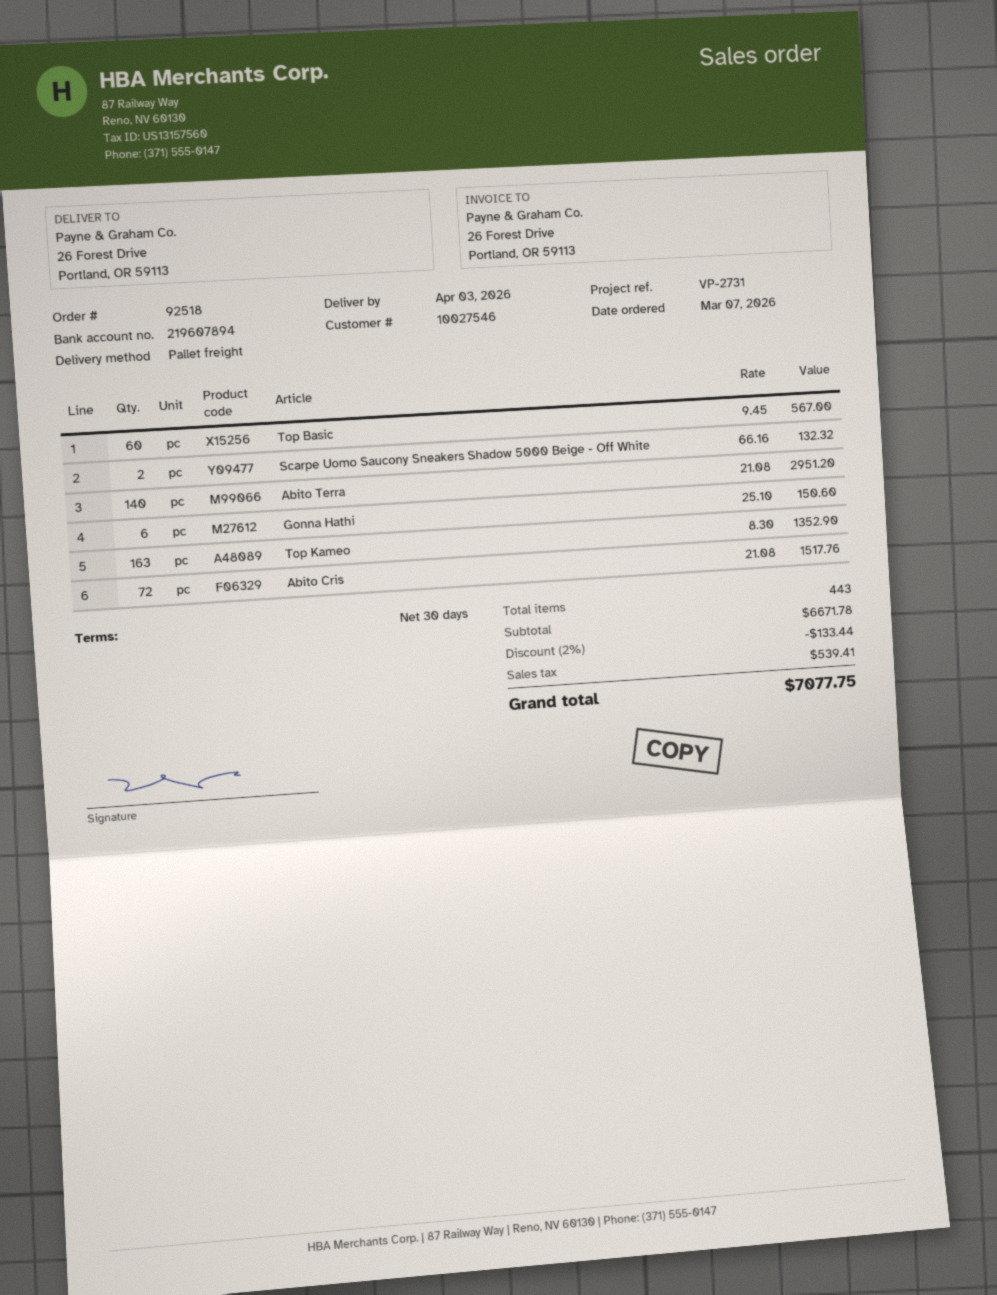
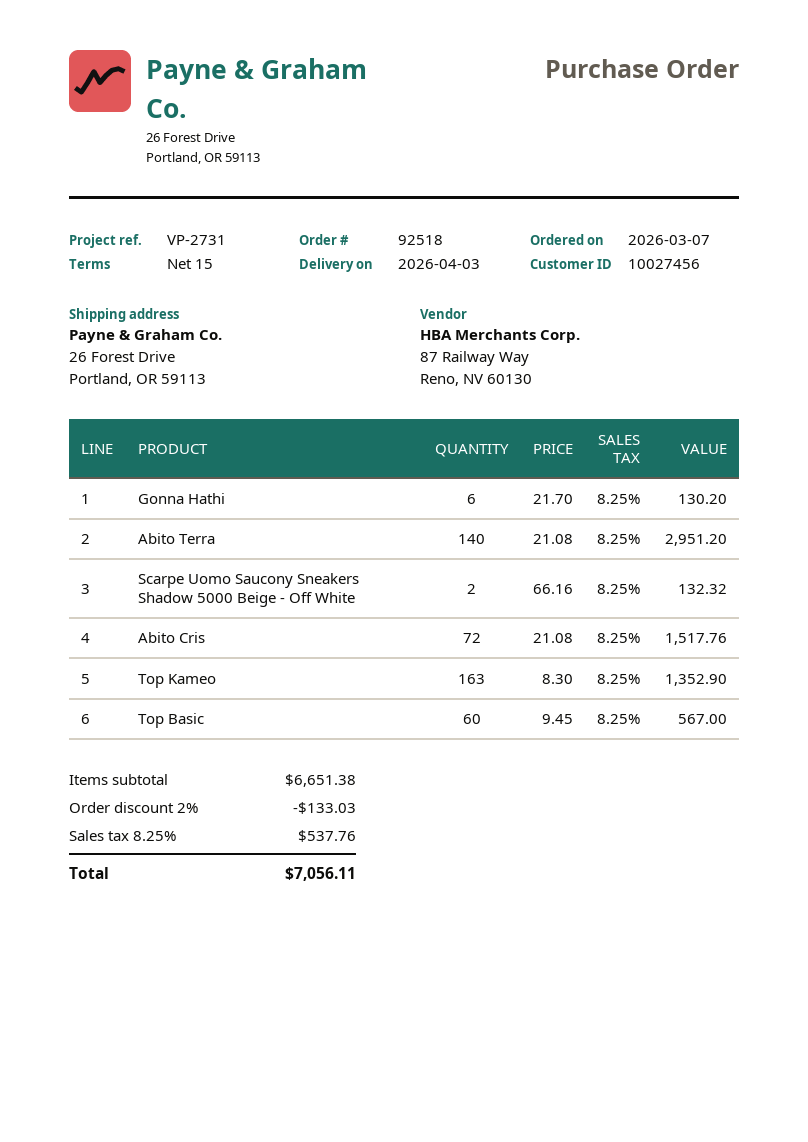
payment terms: 30 days -> 15 days
customer number: 10027546 -> 10027456
Gonna Hathi: 6 x 25.10 = 150.60 -> 6 x 21.70 = 130.20
subtotal: 6671.78 -> 6651.38
discount: 2% = 133.44 -> 2% = 133.03
tax: 539.41 -> 537.76
total: 7077.75 -> 7056.11

